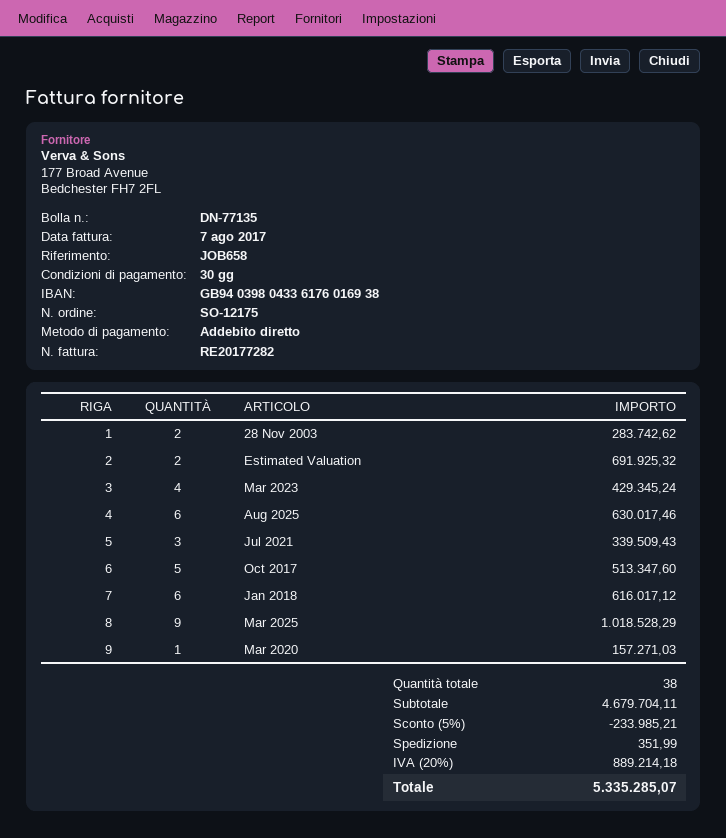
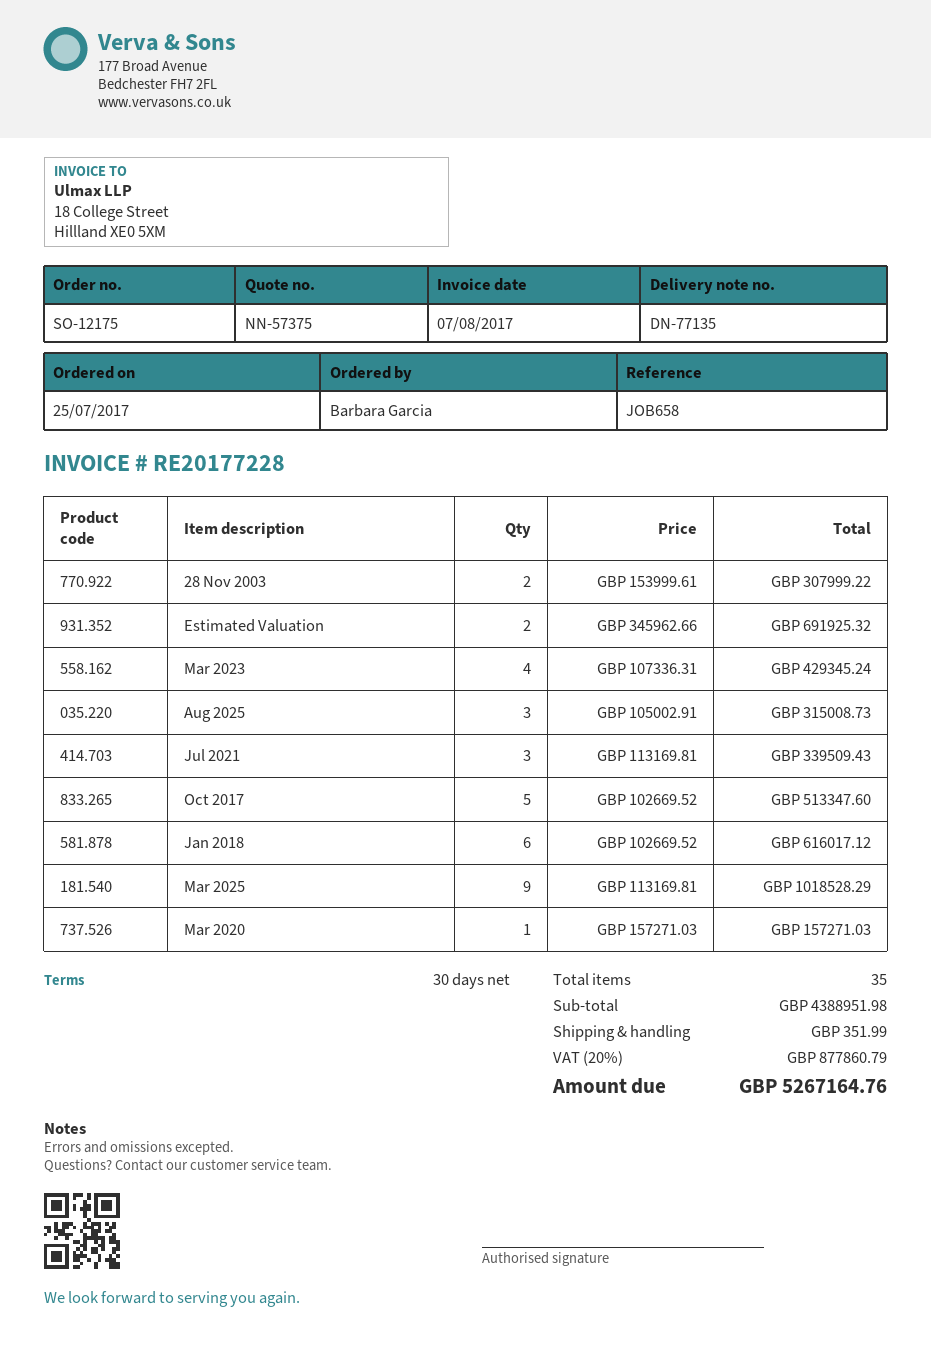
invoice number: RE20177282 -> RE20177228
28 Nov 2003: 2 for 283742.62 -> 2 for 307999.22
Aug 2025: 6 for 630017.46 -> 3 for 315008.73
total quantity: 38 -> 35
subtotal: 4679704.11 -> 4388951.98
discount: 5% = 233985.21 -> none
tax: 20% = 889214.18 -> 20% = 877860.79
total: 5335285.07 -> 5267164.76

